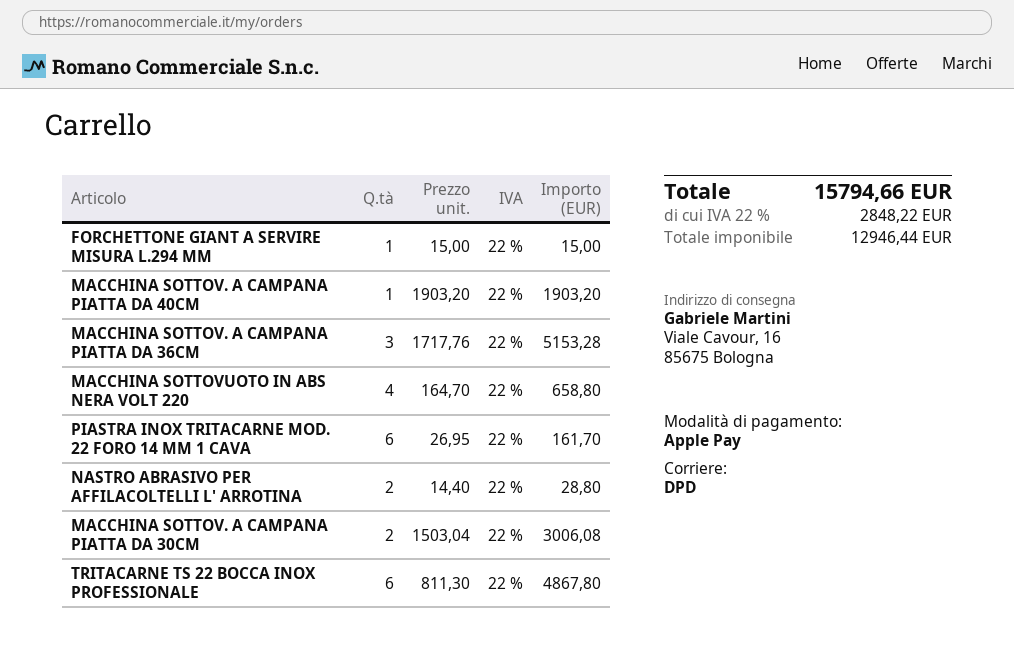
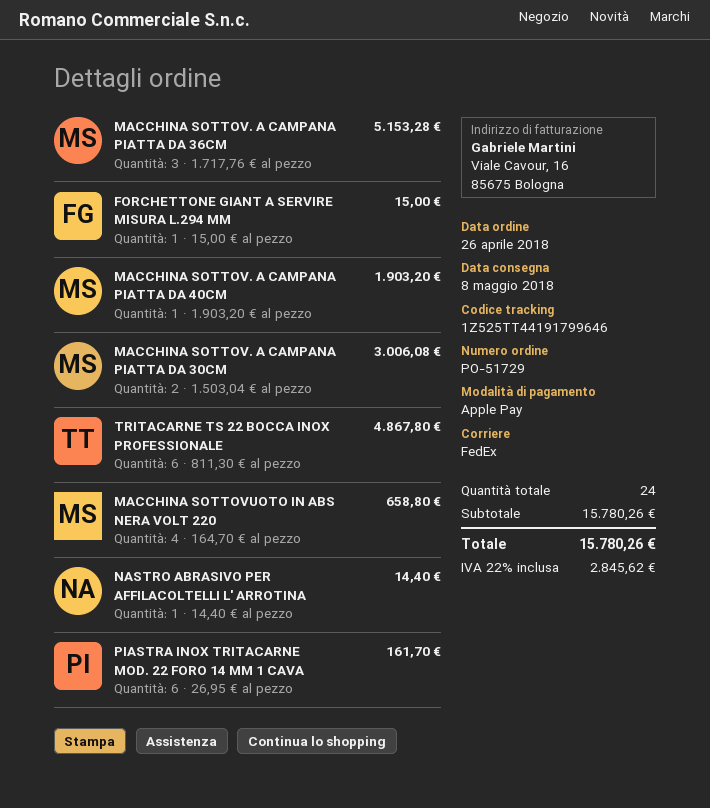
shipping method: DPD -> FedEx
NASTRO ABRASIVO PER AFFILACOLTELLI L' ARROTINA: 2 x 14.40 = 28.80 -> 1 x 14.40 = 14.40
tax: 22% = 2848.22 -> 22% = 2845.62
total: 15794.66 -> 15780.26

